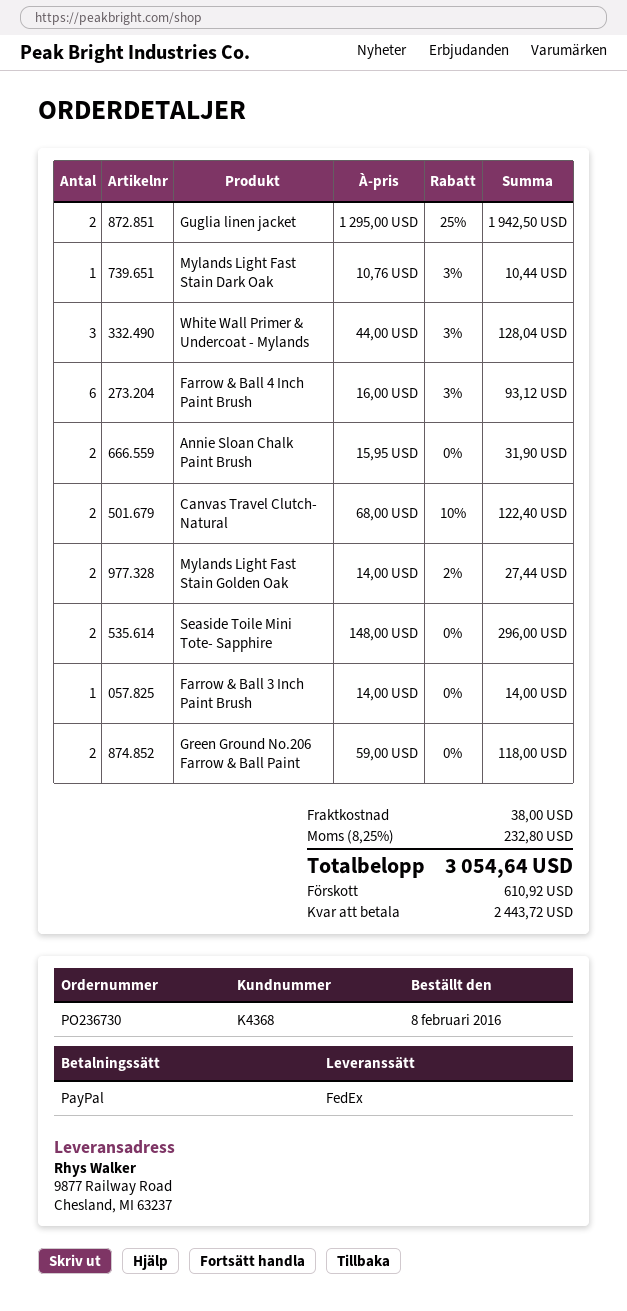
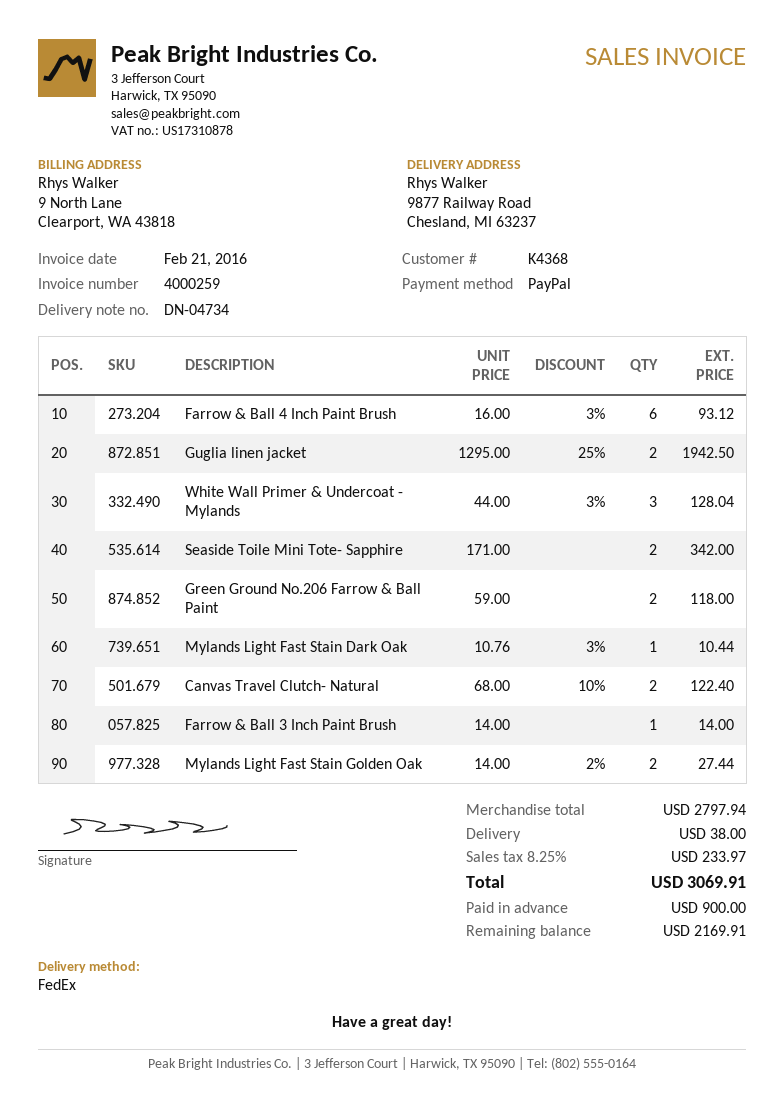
Annie Sloan Chalk Paint Brush: 2 x 15.95 = 31.90 -> none
Seaside Toile Mini Tote- Sapphire: 2 x 148.00 = 296.00 -> 2 x 171.00 = 342.00
tax: 8.25% = 232.80 -> 8.25% = 233.97
total: 3054.64 -> 3069.91
deposit: 610.92 -> 900.00
balance: 2443.72 -> 2169.91

